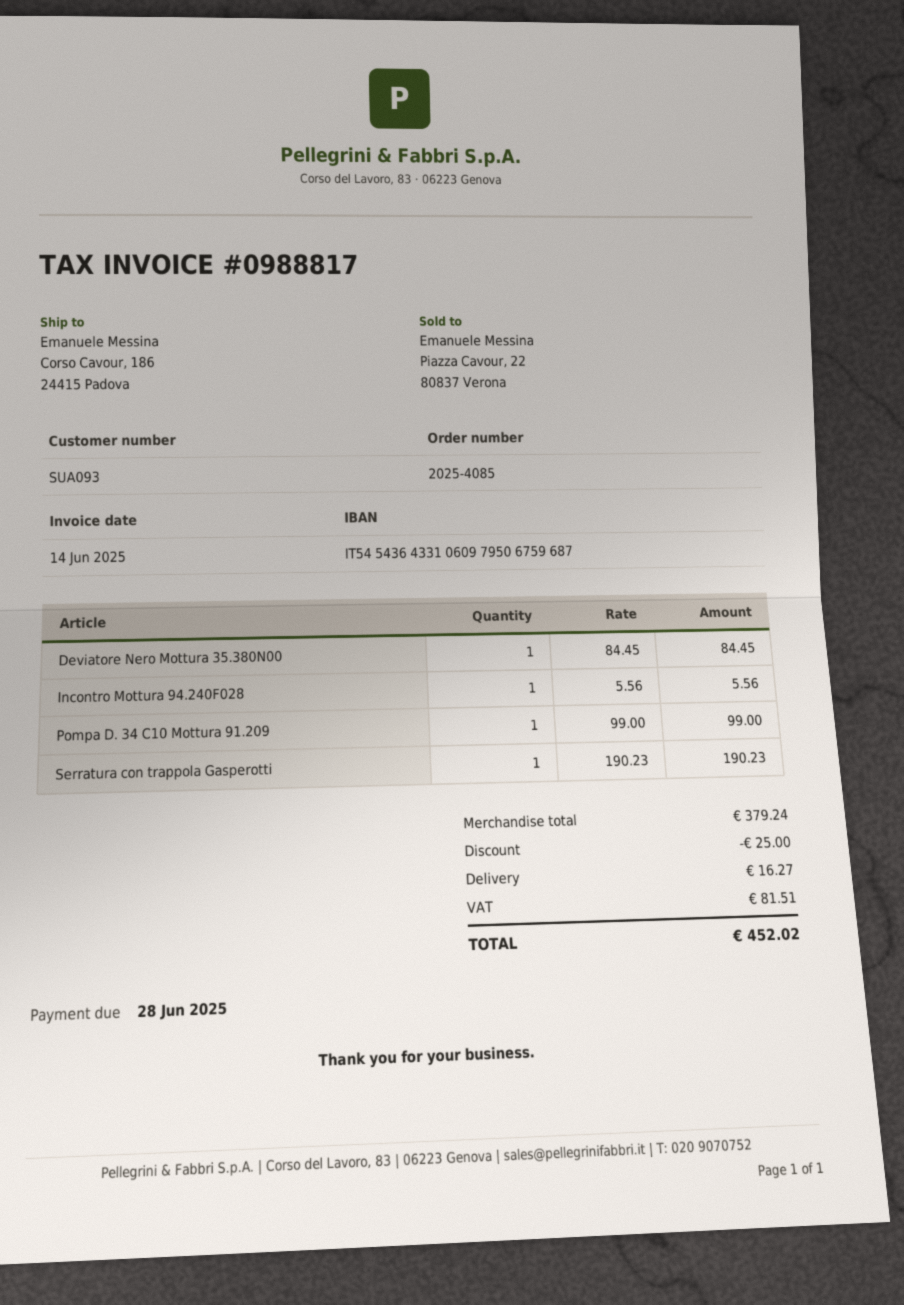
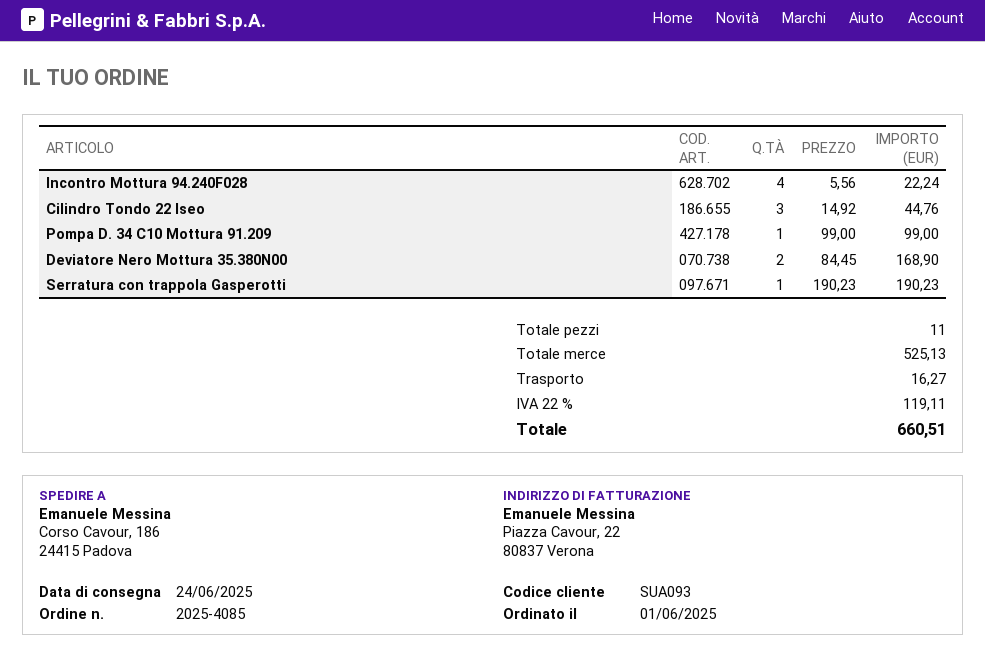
Deviatore Nero Mottura 35.380N00: 1 x 84.45 = 84.45 -> 2 x 84.45 = 168.90
Incontro Mottura 94.240F028: 1 x 5.56 = 5.56 -> 4 x 5.56 = 22.24
Cilindro Tondo 22 Iseo: none -> 3 x 14.92 = 44.76
subtotal: 379.24 -> 525.13
discount: 25.00 -> none
tax: 81.51 -> 119.11
total: 452.02 -> 660.51

